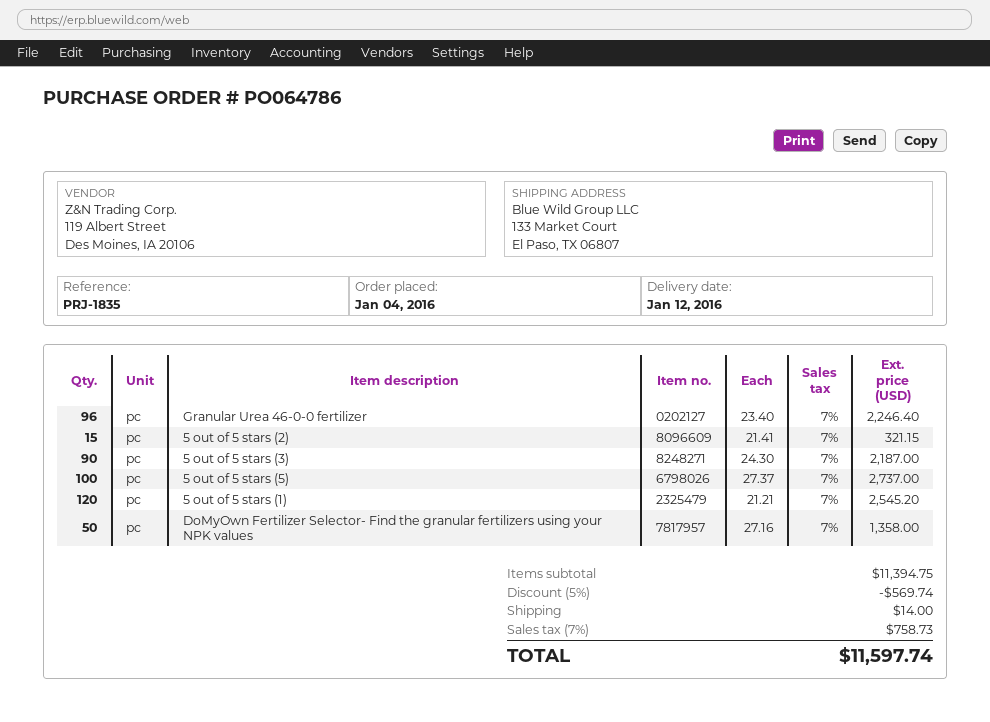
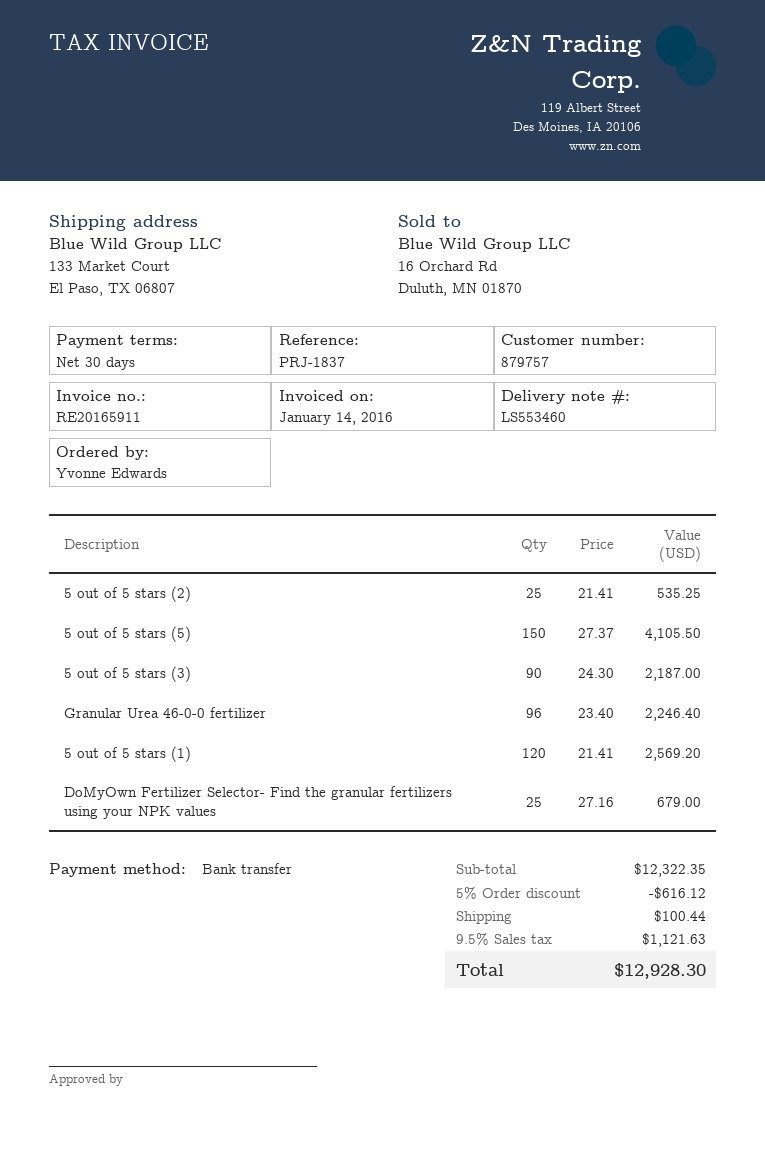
reference: PRJ-1835 -> PRJ-1837
5 out of 5 stars (2): 15 x 21.41 = 321.15 -> 25 x 21.41 = 535.25
5 out of 5 stars (5): 100 x 27.37 = 2737.00 -> 150 x 27.37 = 4105.50
5 out of 5 stars (1): 120 x 21.21 = 2545.20 -> 120 x 21.41 = 2569.20
DoMyOwn Fertilizer Selector- Find the granular fertilizers using your NPK values: 50 x 27.16 = 1358.00 -> 25 x 27.16 = 679.00
subtotal: 11394.75 -> 12322.35
discount: 5% = 569.74 -> 5% = 616.12
shipping: 14.00 -> 100.44
tax: 7% = 758.73 -> 9.5% = 1121.63
total: 11597.74 -> 12928.30

